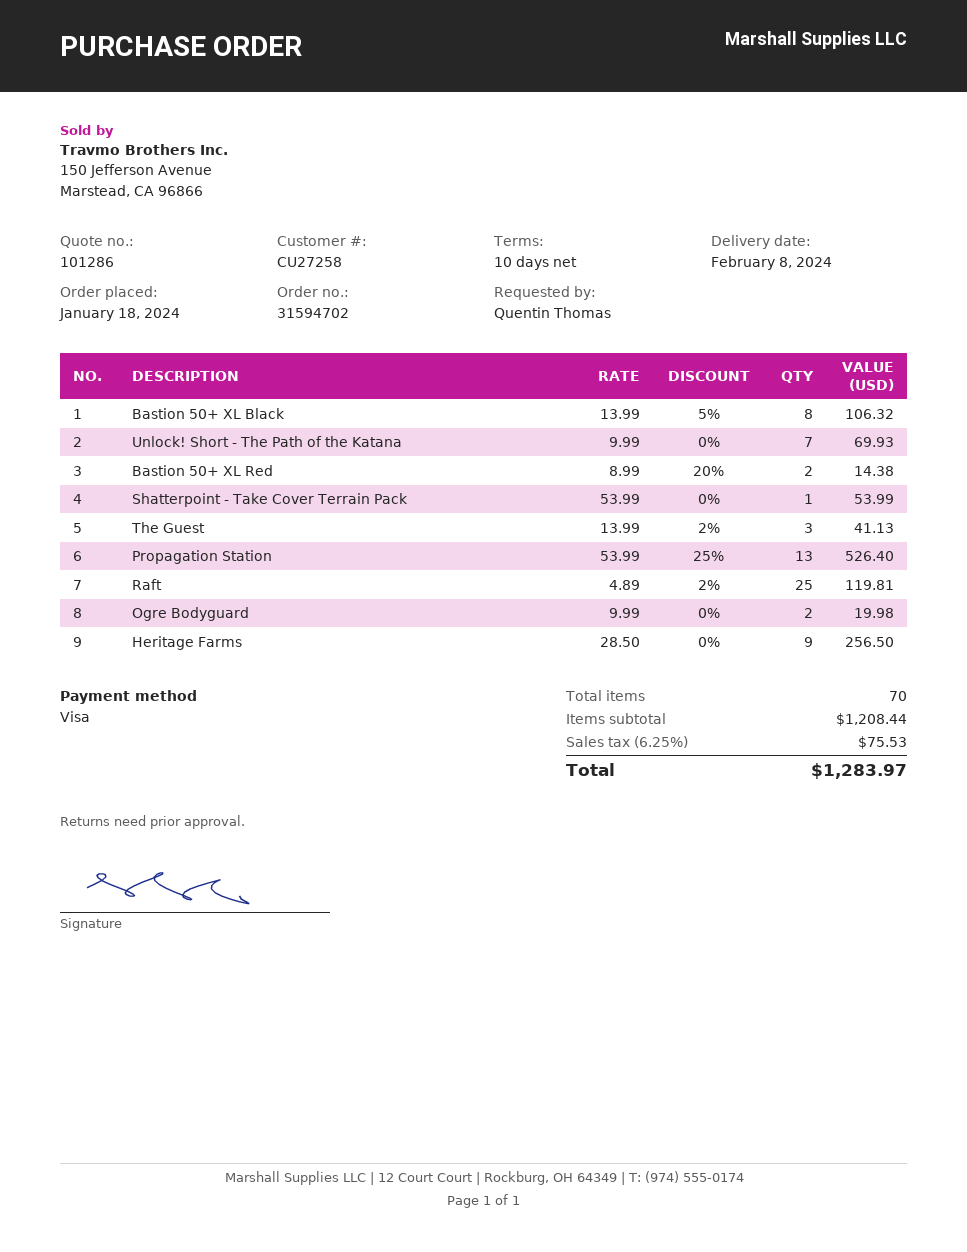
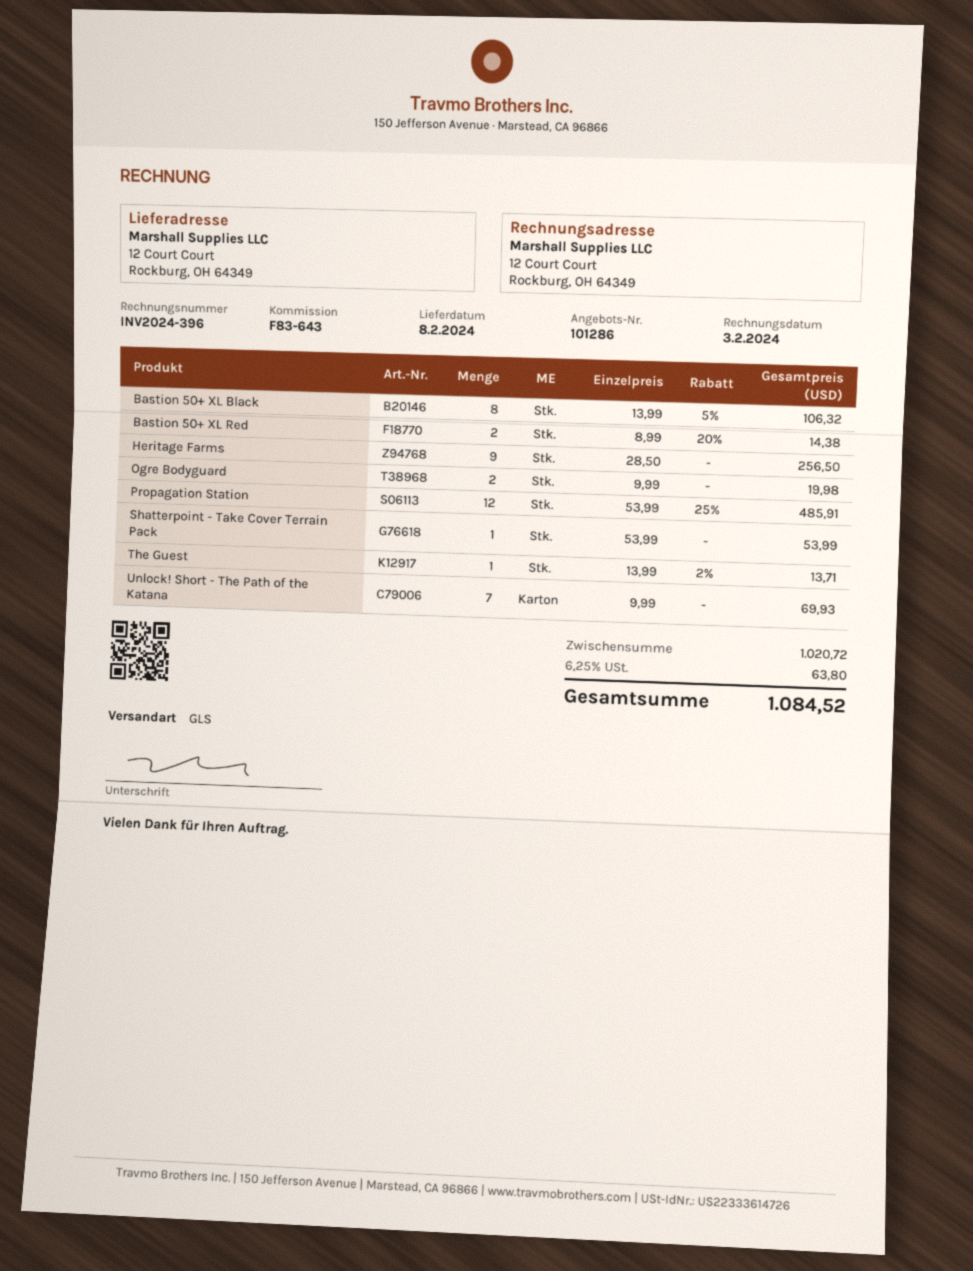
The Guest: 3 x 13.99 - 2% = 41.13 -> 1 x 13.99 - 2% = 13.71
Propagation Station: 13 x 53.99 - 25% = 526.40 -> 12 x 53.99 - 25% = 485.91
Raft: 25 x 4.89 - 2% = 119.81 -> none
subtotal: 1208.44 -> 1020.72
tax: 6.25% = 75.53 -> 6.25% = 63.80
total: 1283.97 -> 1084.52

